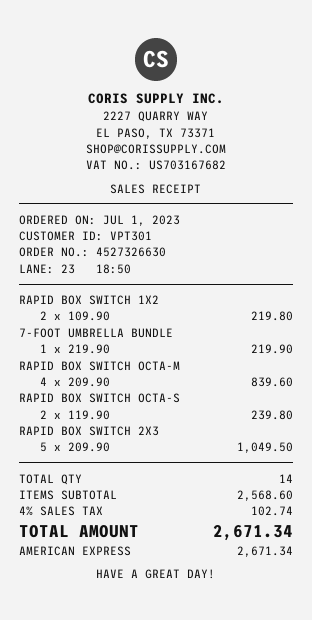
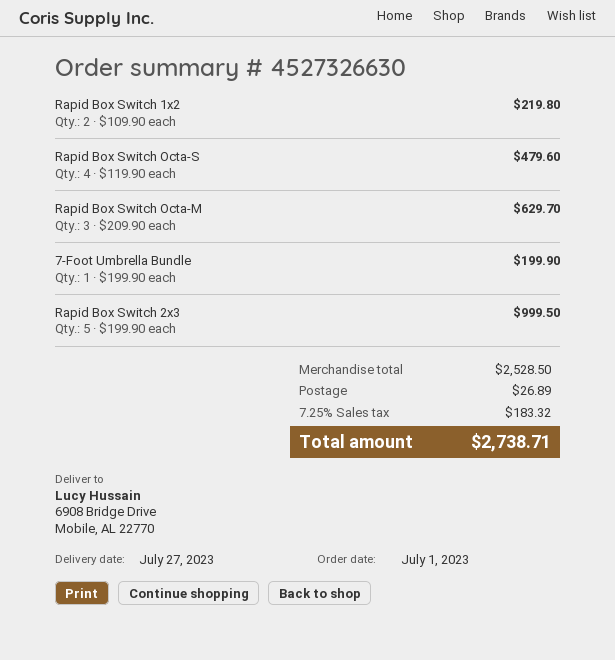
7-FOOT UMBRELLA BUNDLE: 1 x 219.90 = 219.90 -> 1 x 199.90 = 199.90
RAPID BOX SWITCH OCTA-M: 4 x 209.90 = 839.60 -> 3 x 209.90 = 629.70
RAPID BOX SWITCH OCTA-S: 2 x 119.90 = 239.80 -> 4 x 119.90 = 479.60
RAPID BOX SWITCH 2X3: 5 x 209.90 = 1049.50 -> 5 x 199.90 = 999.50
subtotal: 2568.60 -> 2528.50
shipping: none -> 26.89
tax: 4% = 102.74 -> 7.25% = 183.32
total: 2671.34 -> 2738.71

